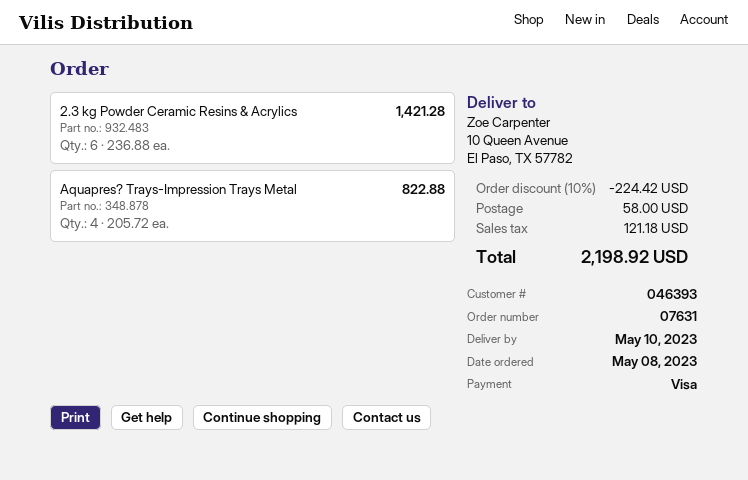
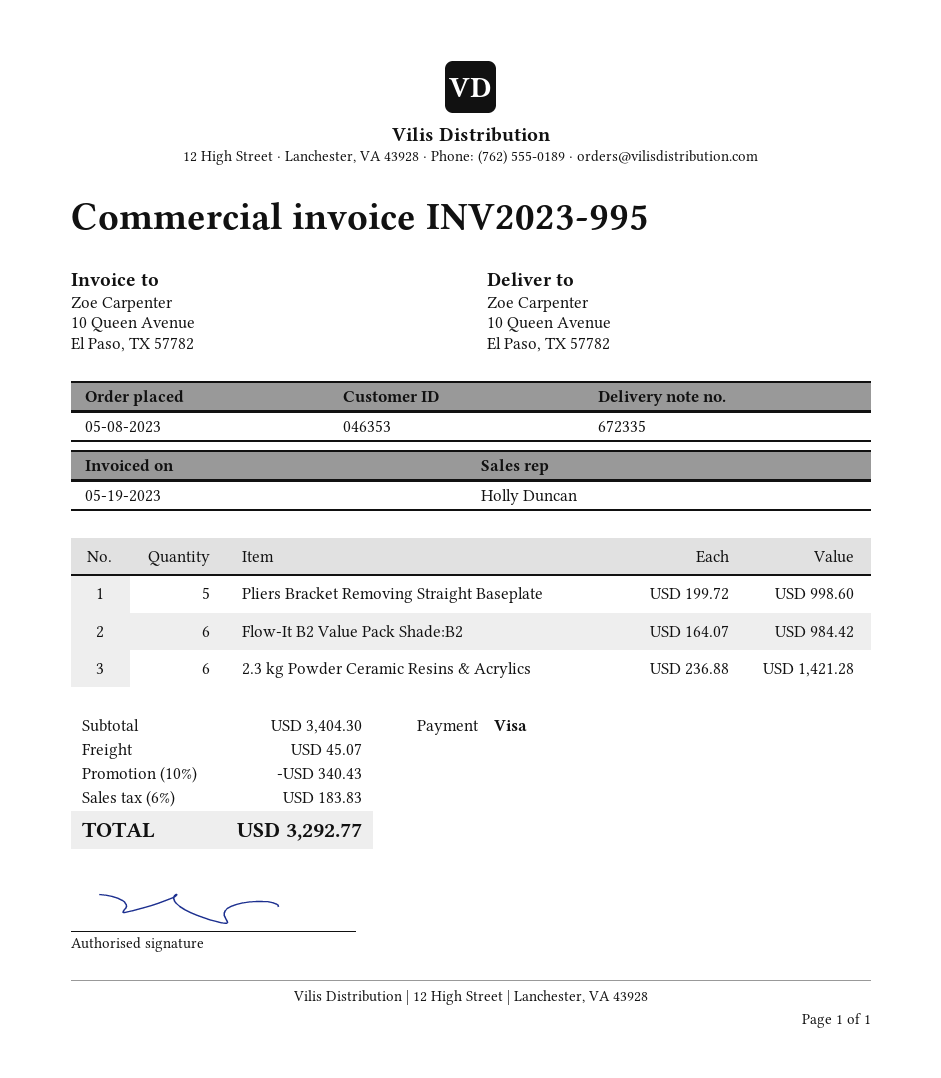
customer number: 046393 -> 046353
Aquapres? Trays-Impression Trays Metal: 4 x 205.72 = 822.88 -> none
Pliers Bracket Removing Straight Baseplate: none -> 5 x 199.72 = 998.60
Flow-It B2 Value Pack Shade:B2: none -> 6 x 164.07 = 984.42
discount: 10% = 224.42 -> 10% = 340.43
shipping: 58.00 -> 45.07
tax: 121.18 -> 183.83
total: 2198.92 -> 3292.77

